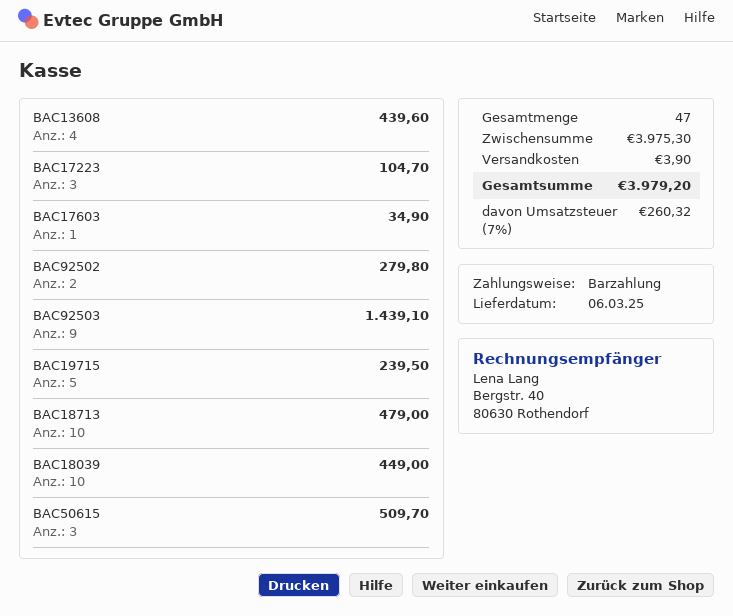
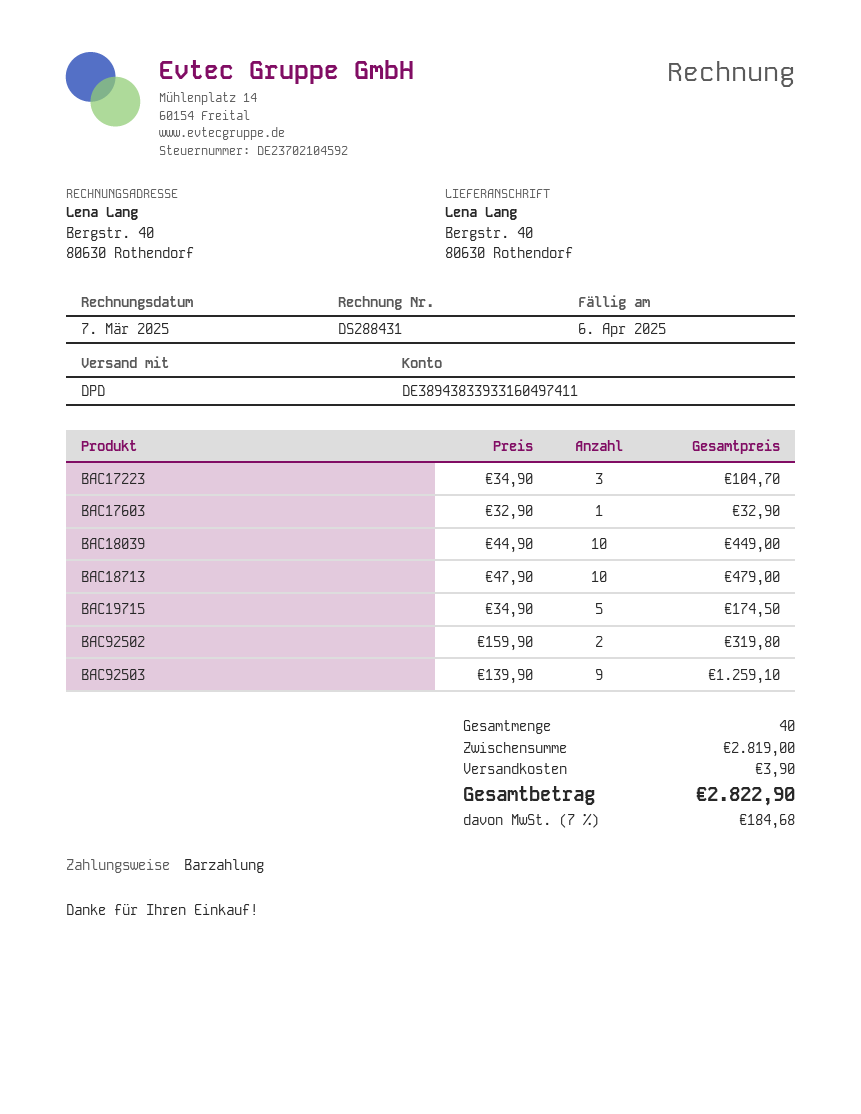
BAC13608: 4 for 439.60 -> none
BAC17603: 1 for 34.90 -> 1 for 32.90
BAC92502: 2 for 279.80 -> 2 for 319.80
BAC92503: 9 for 1439.10 -> 9 for 1259.10
BAC19715: 5 for 239.50 -> 5 for 174.50
BAC50615: 3 for 509.70 -> none
total quantity: 47 -> 40
subtotal: 3975.30 -> 2819.00
tax: 7% = 260.32 -> 7% = 184.68
total: 3979.20 -> 2822.90

